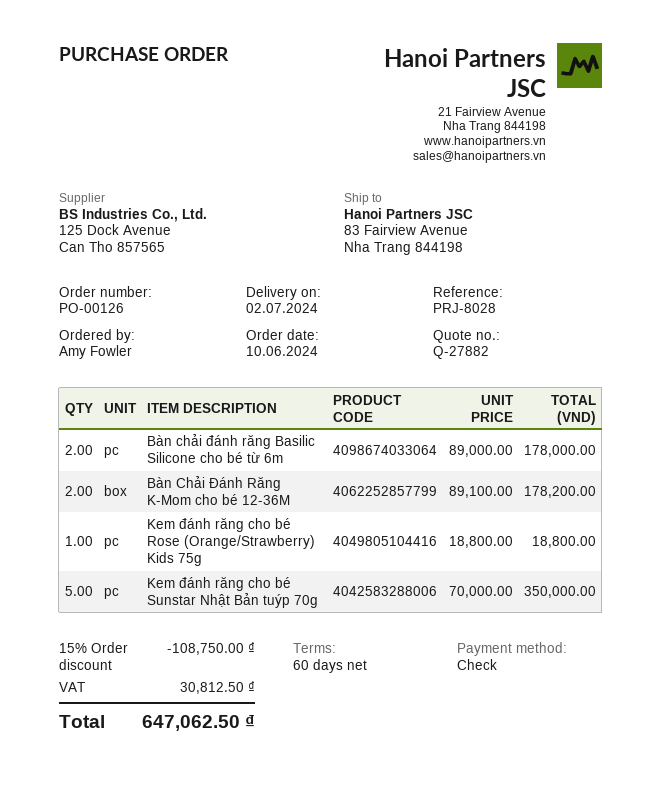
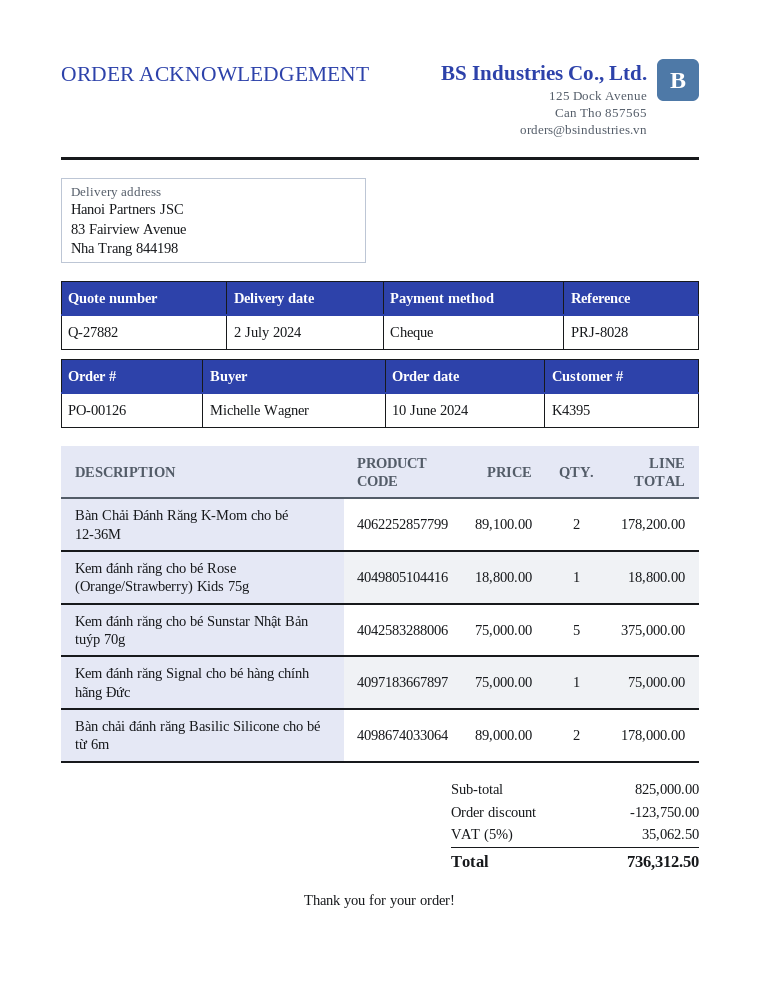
ordered by: Amy Fowler -> Michelle Wagner
Kem đánh răng cho bé Sunstar Nhật Bản tuýp 70g: 5 x 70000.00 = 350000.00 -> 5 x 75000.00 = 375000.00
Kem đánh răng Signal cho bé hàng chính hãng Đức: none -> 1 x 75000.00 = 75000.00
discount: 108750.00 -> 123750.00
tax: 30812.50 -> 35062.50
total: 647062.50 -> 736312.50

